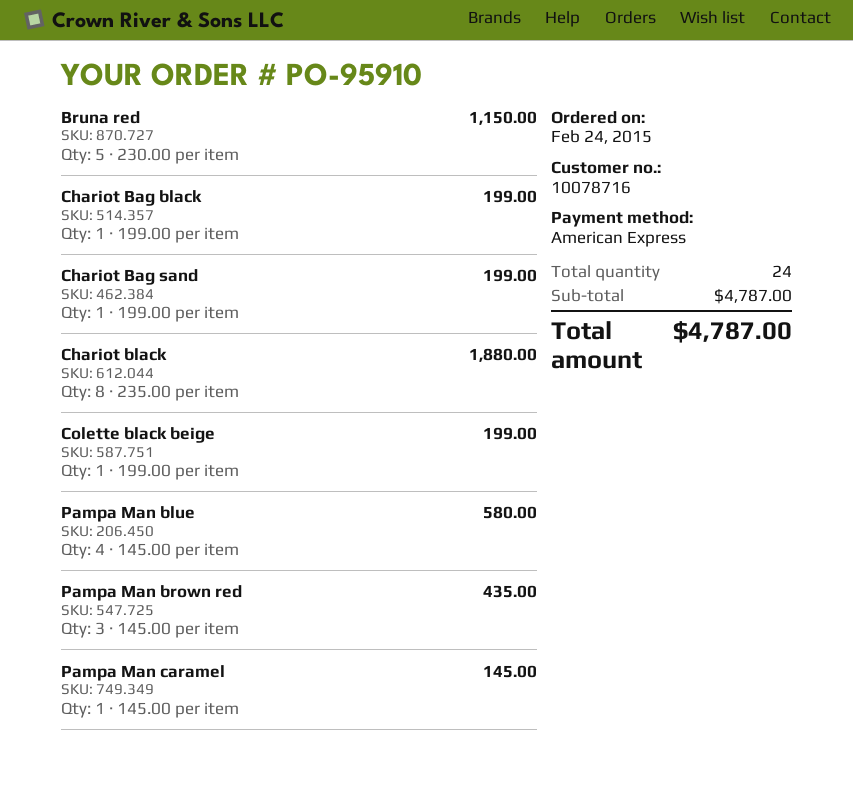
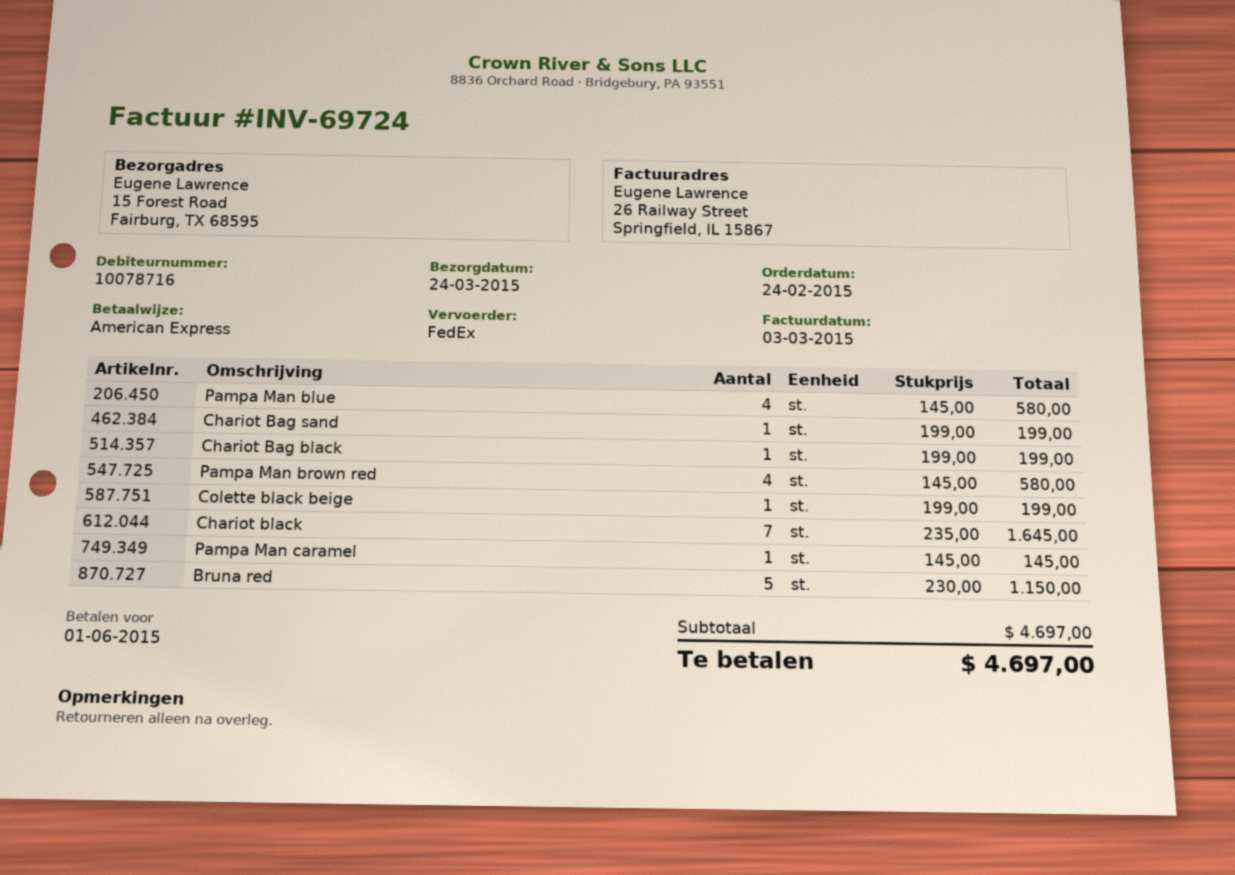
Chariot black: 8 x 235.00 = 1880.00 -> 7 x 235.00 = 1645.00
Pampa Man brown red: 3 x 145.00 = 435.00 -> 4 x 145.00 = 580.00
subtotal: 4787.00 -> 4697.00
total: 4787.00 -> 4697.00

